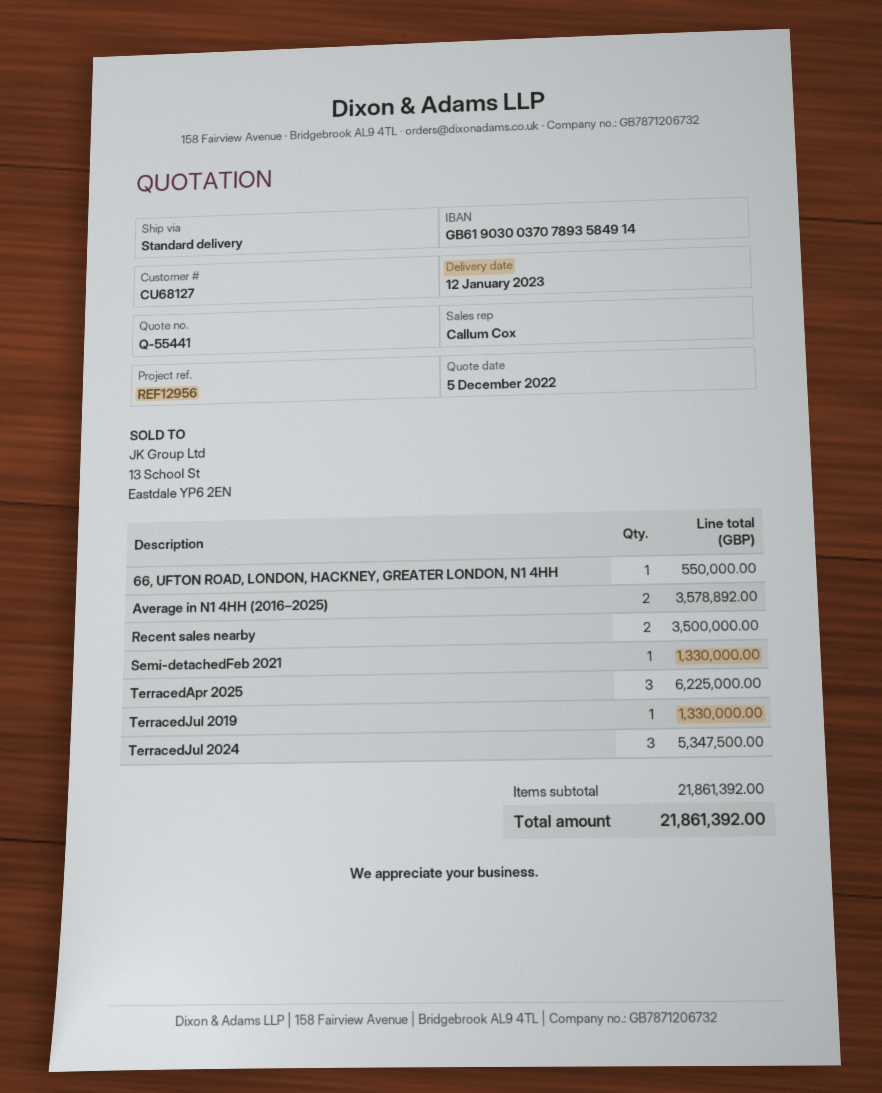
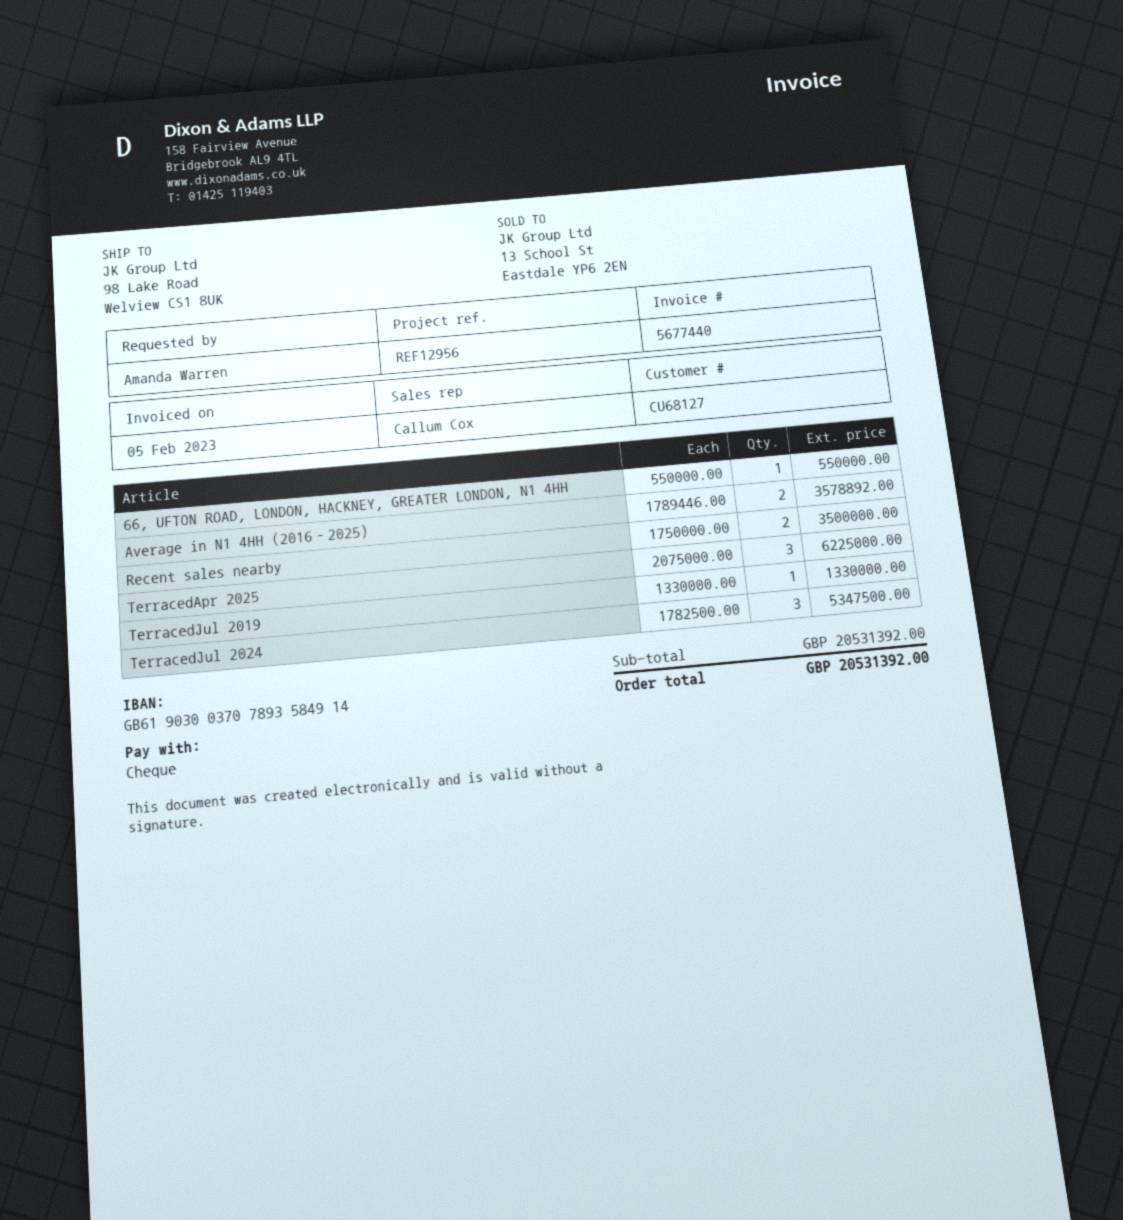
Semi-detachedFeb 2021: 1 for 1330000.00 -> none
subtotal: 21861392.00 -> 20531392.00
total: 21861392.00 -> 20531392.00

